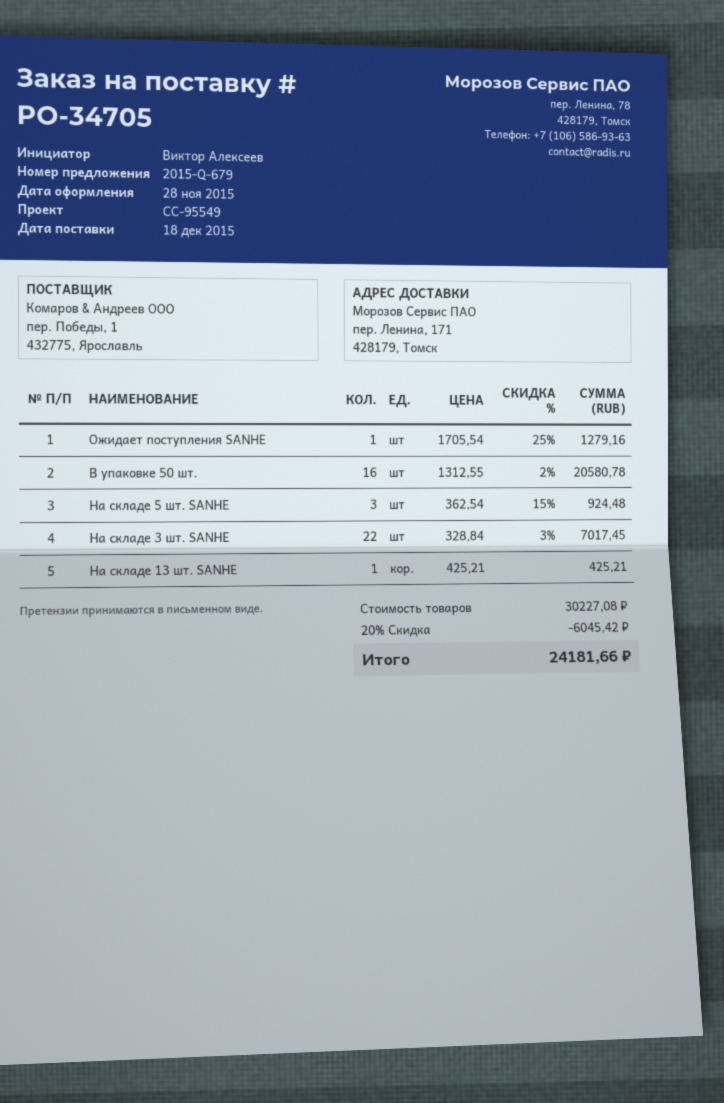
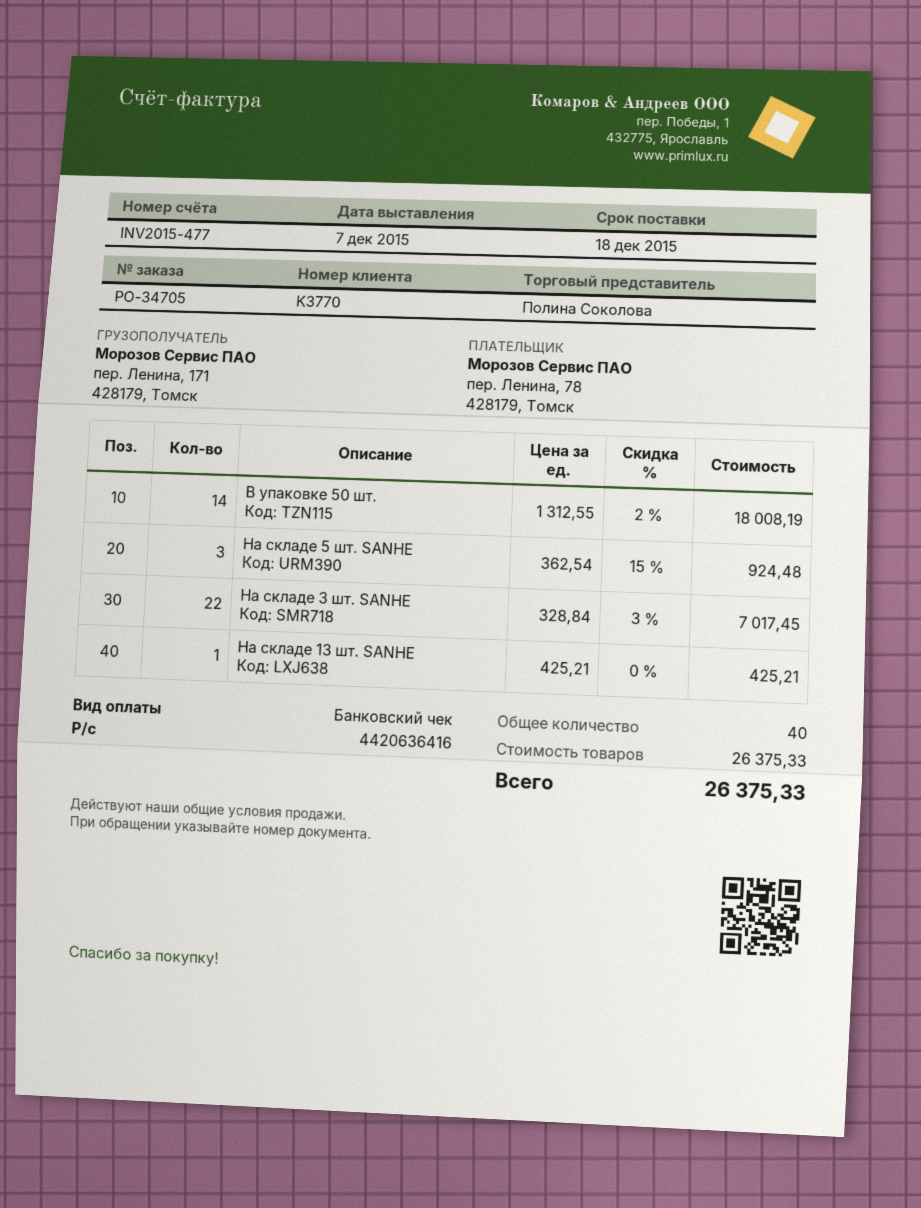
Ожидает поступления SANHE: 1 x 1705.54 - 25% = 1279.16 -> none
В упаковке 50 шт.: 16 x 1312.55 - 2% = 20580.78 -> 14 x 1312.55 - 2% = 18008.19
subtotal: 30227.08 -> 26375.33
discount: 20% = 6045.42 -> none
total: 24181.66 -> 26375.33

